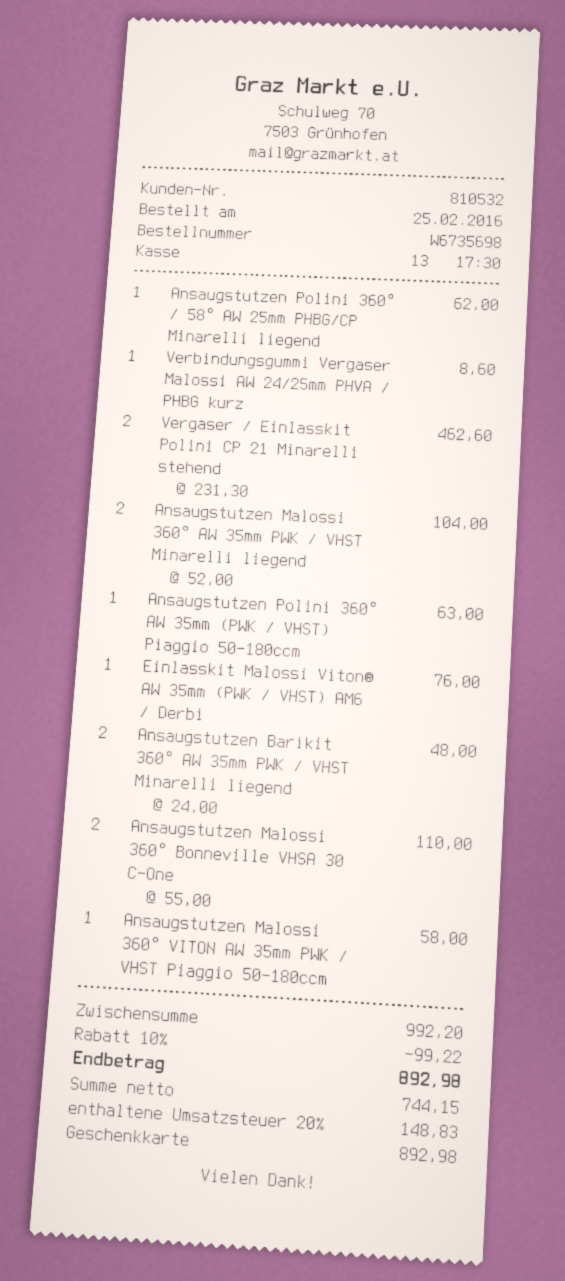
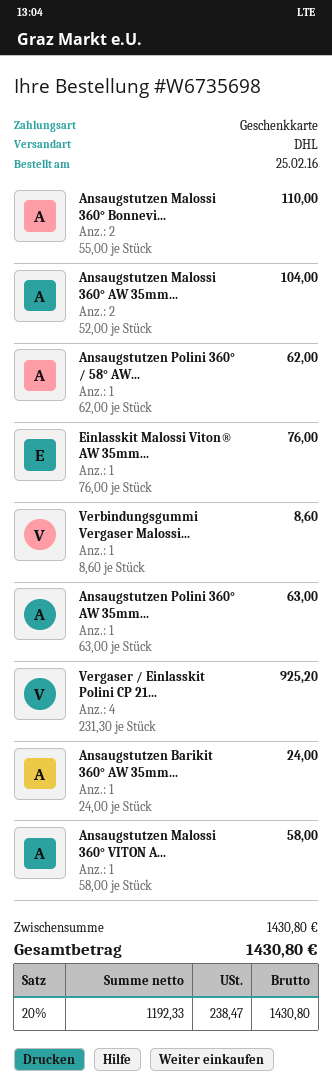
Vergaser / Einlasskit Polini CP 21 Minarelli stehend: 2 x 231.30 = 462.60 -> 4 x 231.30 = 925.20
Ansaugstutzen Barikit 360° AW 35mm PWK / VHST Minarelli liegend: 2 x 24.00 = 48.00 -> 1 x 24.00 = 24.00
subtotal: 992.20 -> 1430.80
discount: 10% = 99.22 -> none
net: 744.15 -> 1192.33
tax: 20% = 148.83 -> 20% = 238.47
total: 892.98 -> 1430.80

